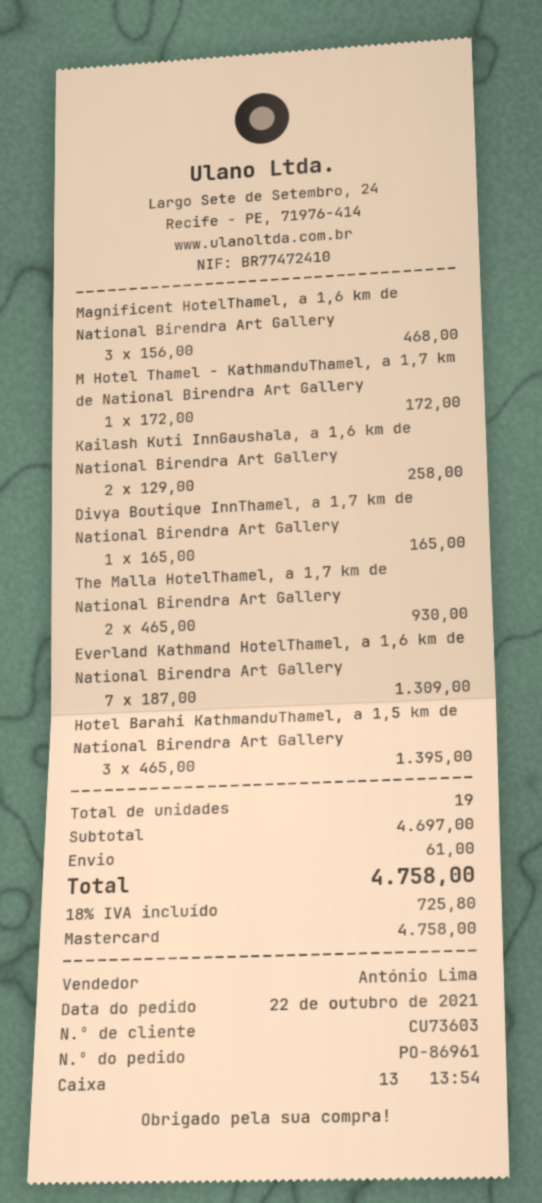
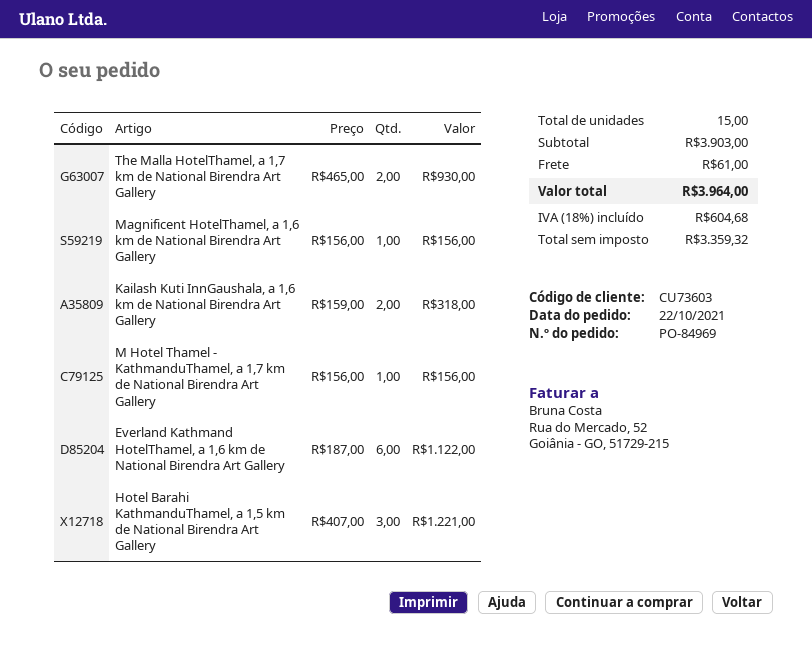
order number: PO-86961 -> PO-84969
Magnificent HotelThamel, a 1,6 km de National Birendra Art Gallery: 3 x 156.00 = 468.00 -> 1 x 156.00 = 156.00
M Hotel Thamel - KathmanduThamel, a 1,7 km de National Birendra Art Gallery: 1 x 172.00 = 172.00 -> 1 x 156.00 = 156.00
Kailash Kuti InnGaushala, a 1,6 km de National Birendra Art Gallery: 2 x 129.00 = 258.00 -> 2 x 159.00 = 318.00
Divya Boutique InnThamel, a 1,7 km de National Birendra Art Gallery: 1 x 165.00 = 165.00 -> none
Everland Kathmand HotelThamel, a 1,6 km de National Birendra Art Gallery: 7 x 187.00 = 1309.00 -> 6 x 187.00 = 1122.00
Hotel Barahi KathmanduThamel, a 1,5 km de National Birendra Art Gallery: 3 x 465.00 = 1395.00 -> 3 x 407.00 = 1221.00
total quantity: 19 -> 15
subtotal: 4697.00 -> 3903.00
tax: 18% = 725.80 -> 18% = 604.68
total: 4758.00 -> 3964.00

